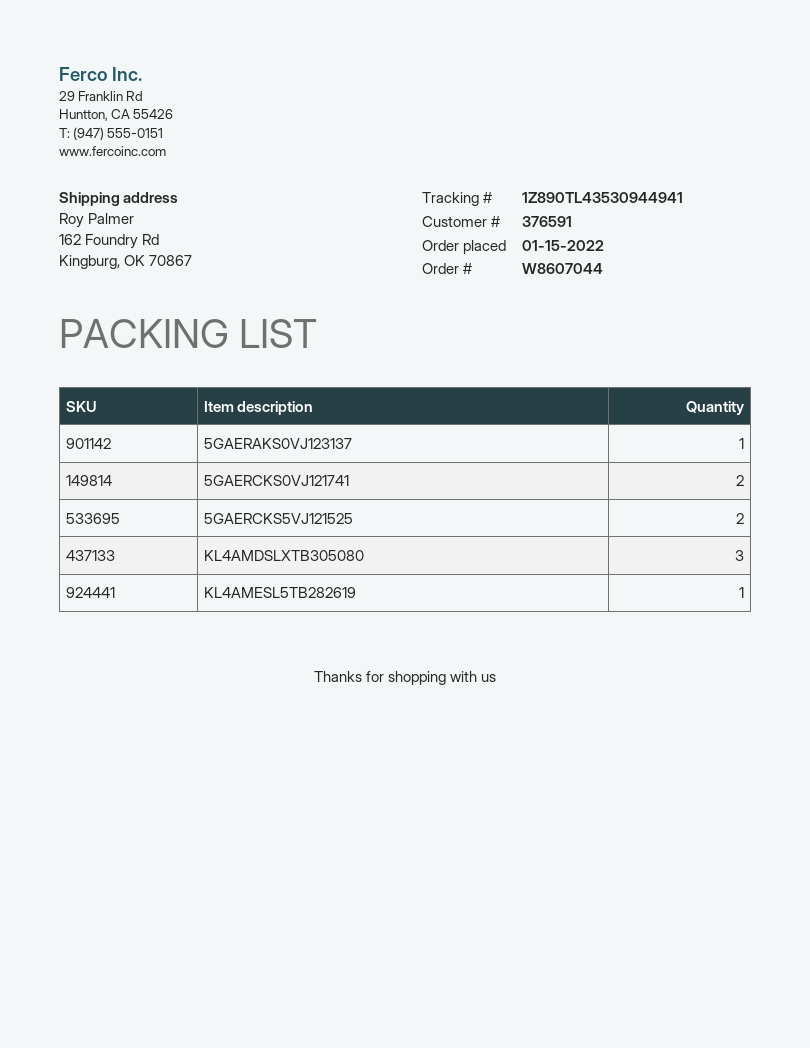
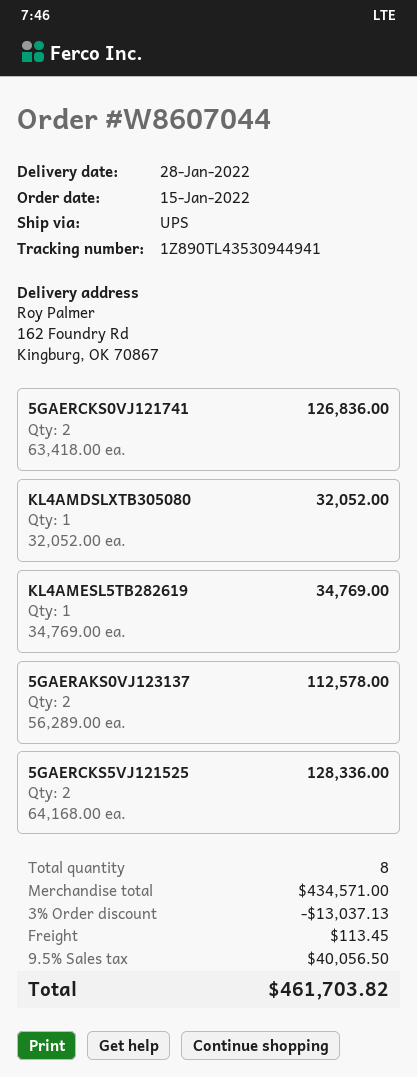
5GAERAKS0VJ123137: 1 -> 2
KL4AMDSLXTB305080: 3 -> 1

